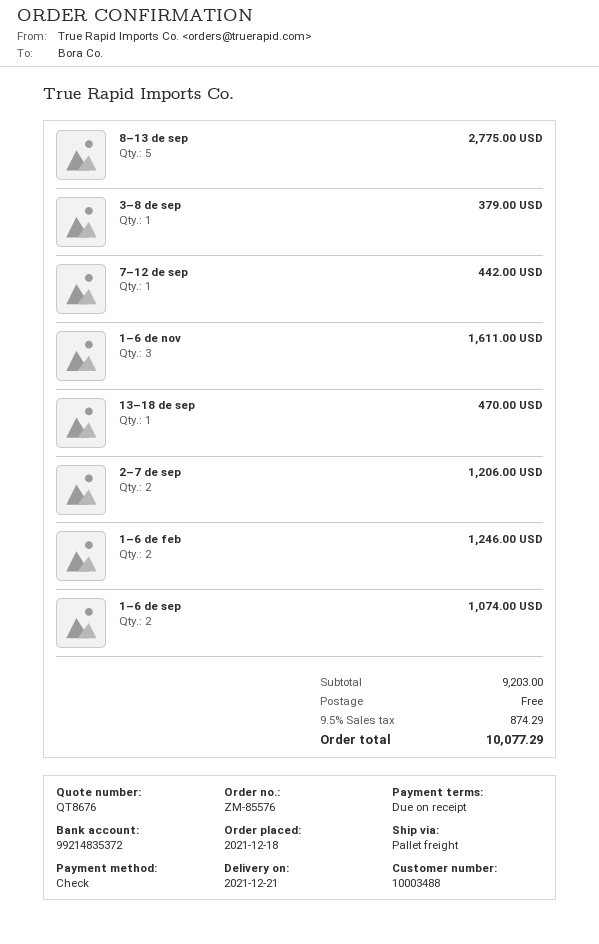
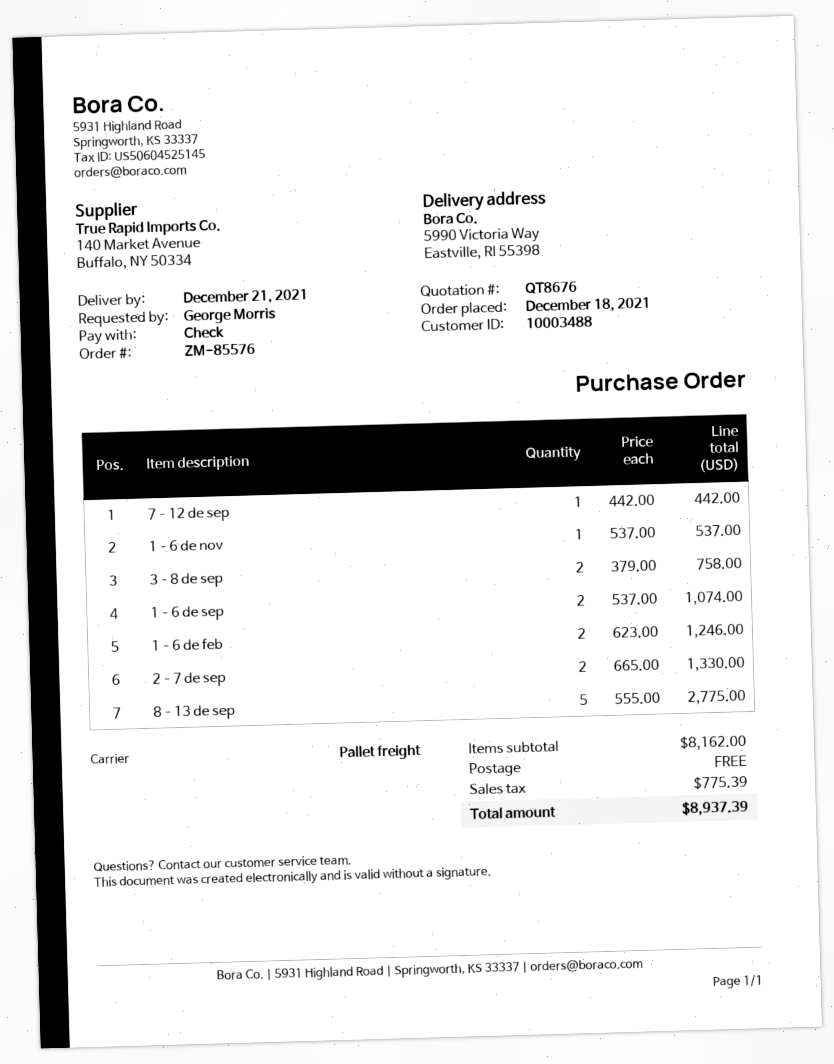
3–8 de sep: 1 for 379.00 -> 2 for 758.00
1–6 de nov: 3 for 1611.00 -> 1 for 537.00
13–18 de sep: 1 for 470.00 -> none
2–7 de sep: 2 for 1206.00 -> 2 for 1330.00
subtotal: 9203.00 -> 8162.00
tax: 874.29 -> 775.39
total: 10077.29 -> 8937.39

